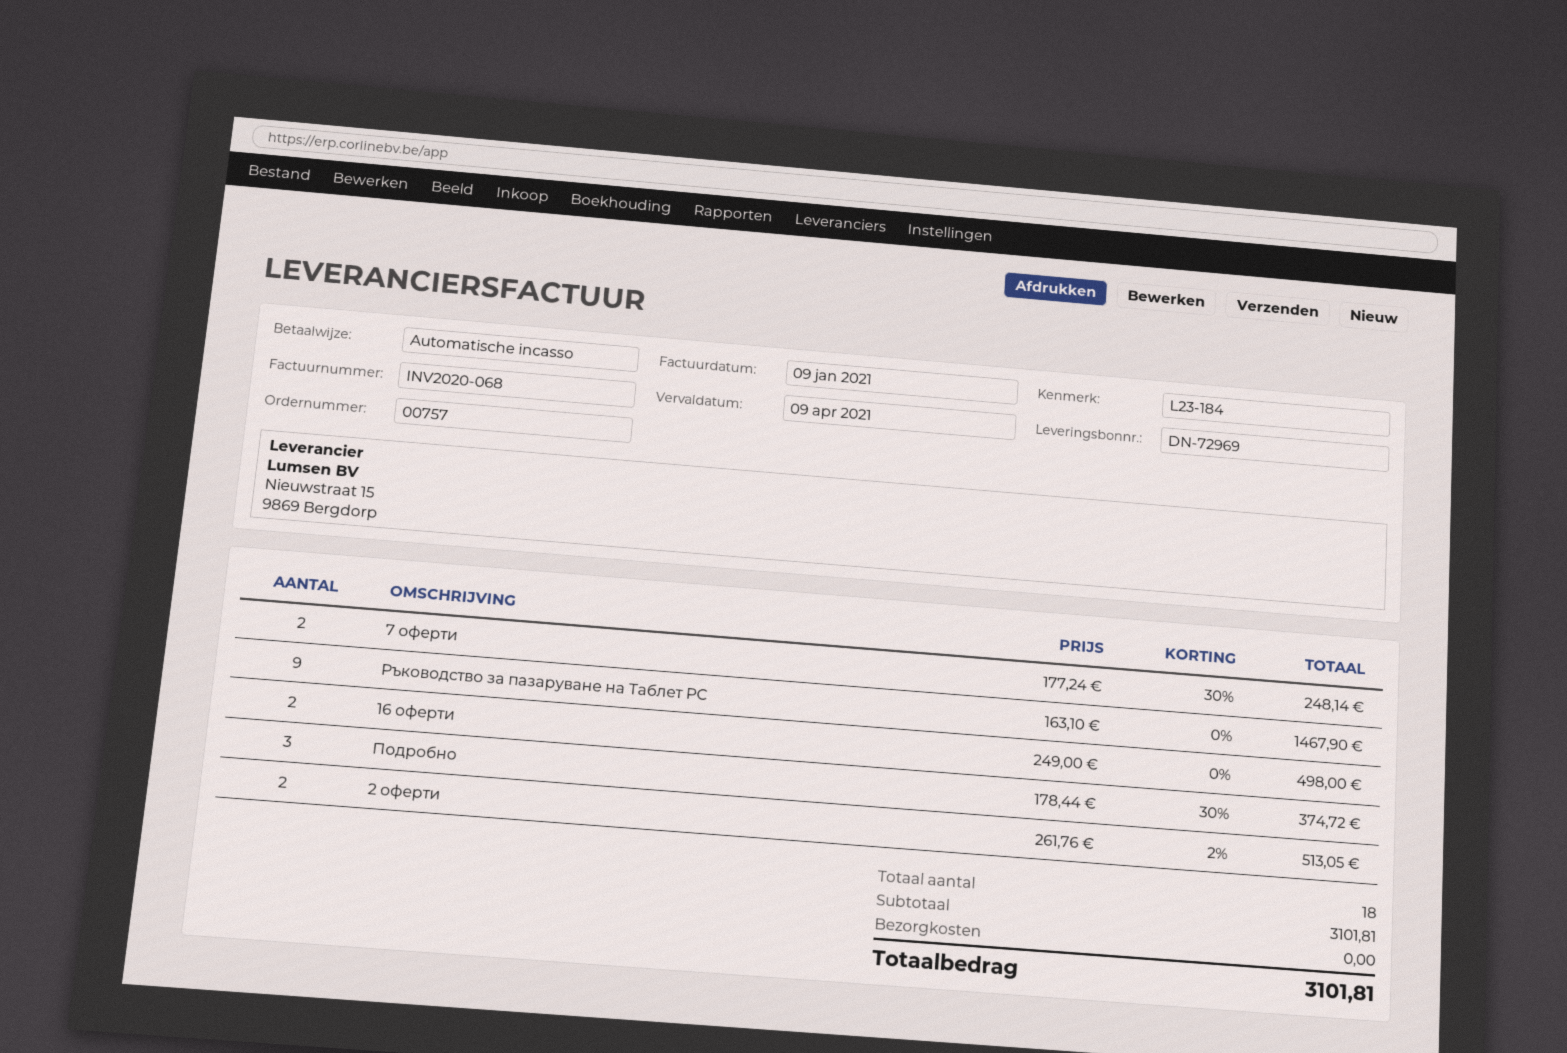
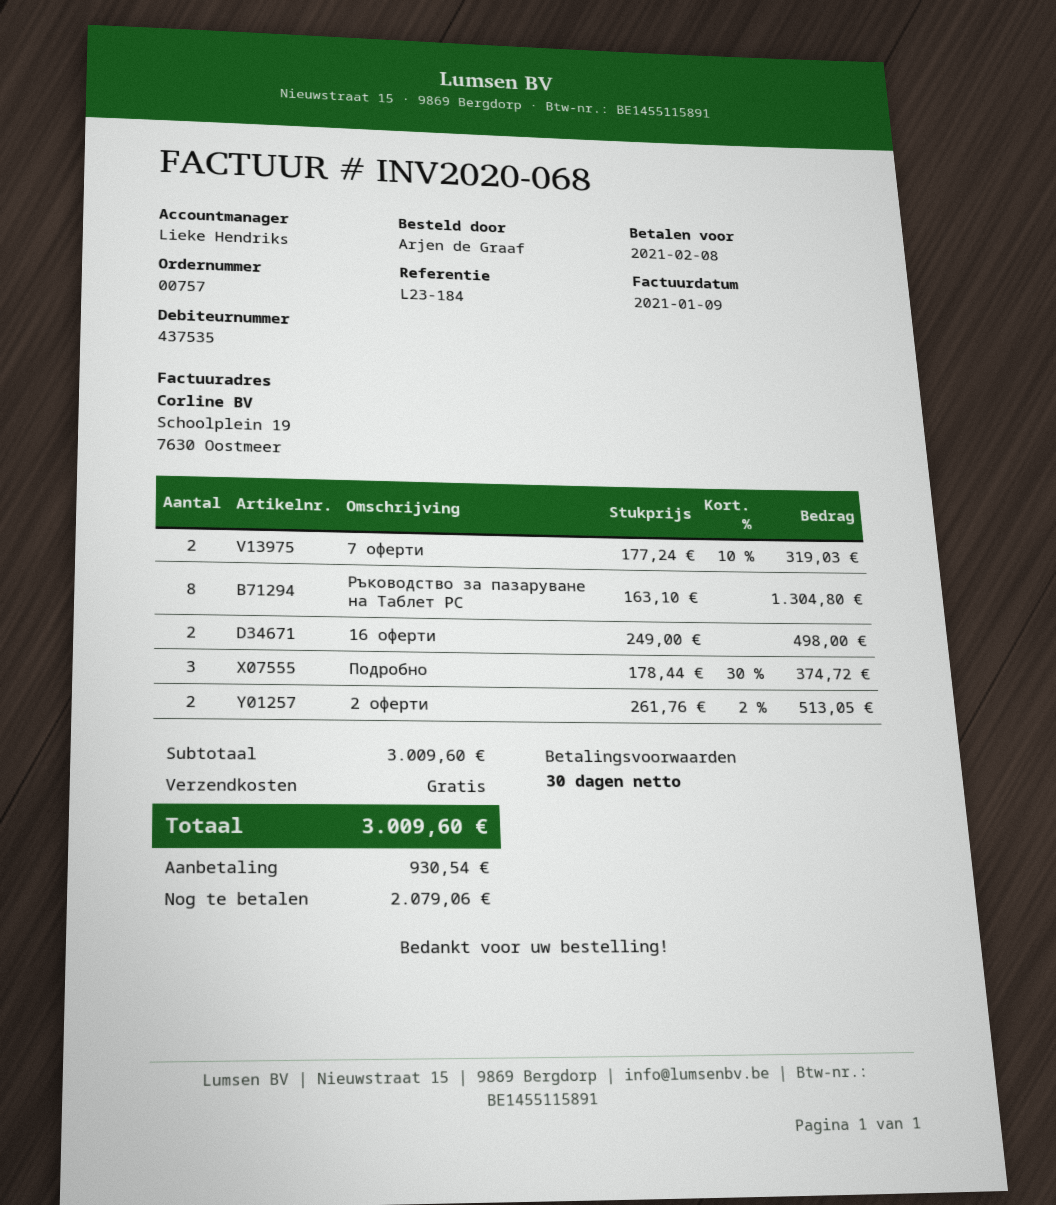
due date: 2021-04-09 -> 2021-02-08
7 оферти: 2 x 177.24 - 30% = 248.14 -> 2 x 177.24 - 10% = 319.03
Pъководство за пазаруване на Таблет PC: 9 x 163.10 = 1467.90 -> 8 x 163.10 = 1304.80
subtotal: 3101.81 -> 3009.60
total: 3101.81 -> 3009.60

